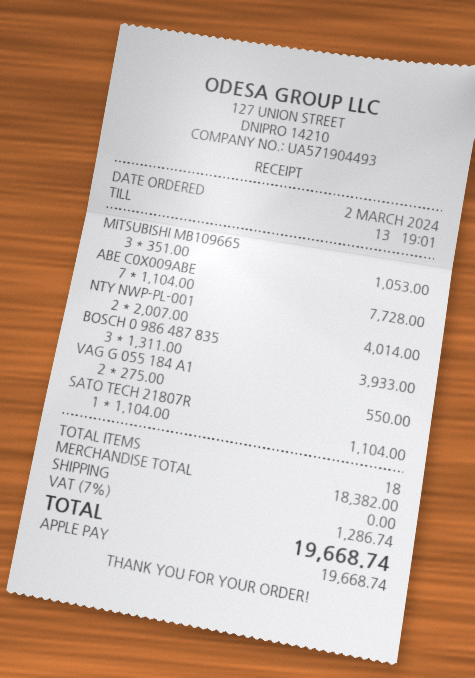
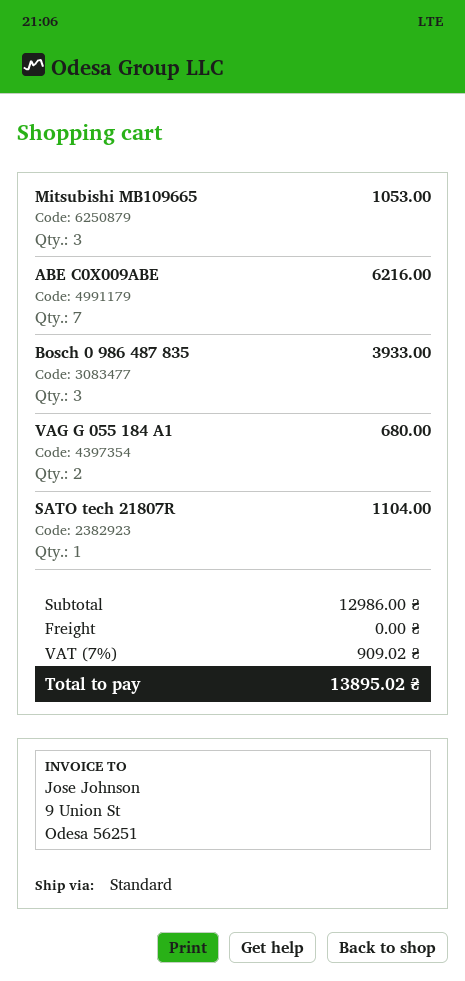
ABE C0X009ABE: 7 for 7728.00 -> 7 for 6216.00
NTY NWP-PL-001: 2 for 4014.00 -> none
VAG G 055 184 A1: 2 for 550.00 -> 2 for 680.00
subtotal: 18382.00 -> 12986.00
tax: 7% = 1286.74 -> 7% = 909.02
total: 19668.74 -> 13895.02

